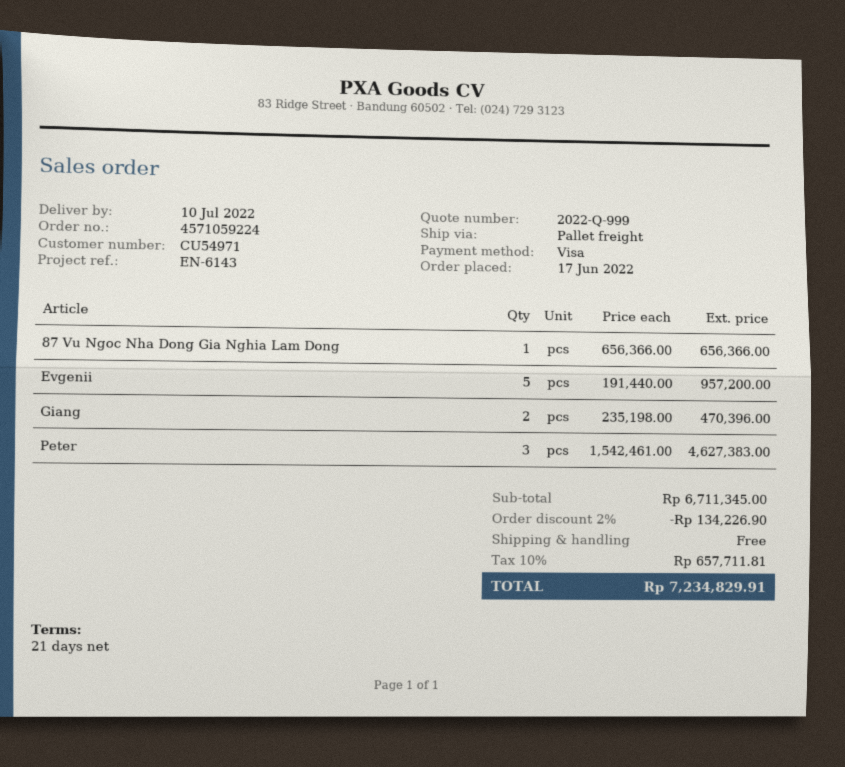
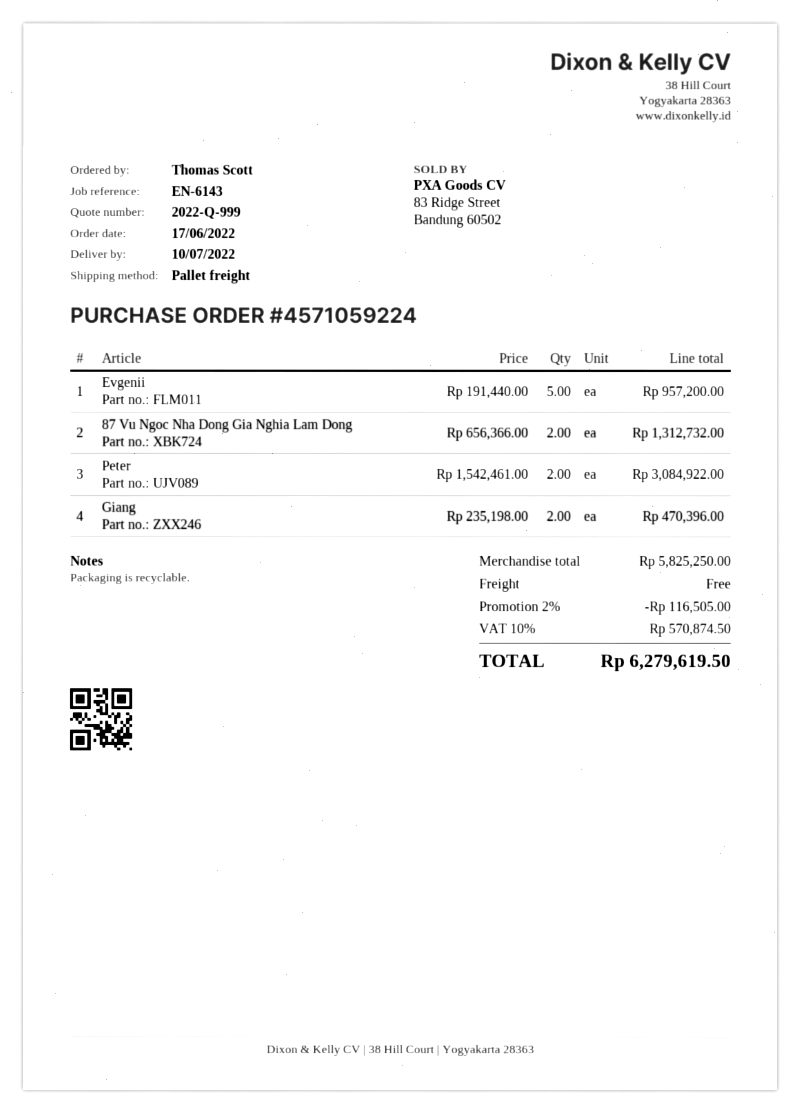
87 Vu Ngoc Nha Dong Gia Nghia Lam Dong: 1 x 656366.00 = 656366.00 -> 2 x 656366.00 = 1312732.00
Peter: 3 x 1542461.00 = 4627383.00 -> 2 x 1542461.00 = 3084922.00
subtotal: 6711345.00 -> 5825250.00
discount: 2% = 134226.90 -> 2% = 116505.00
tax: 10% = 657711.81 -> 10% = 570874.50
total: 7234829.91 -> 6279619.50

